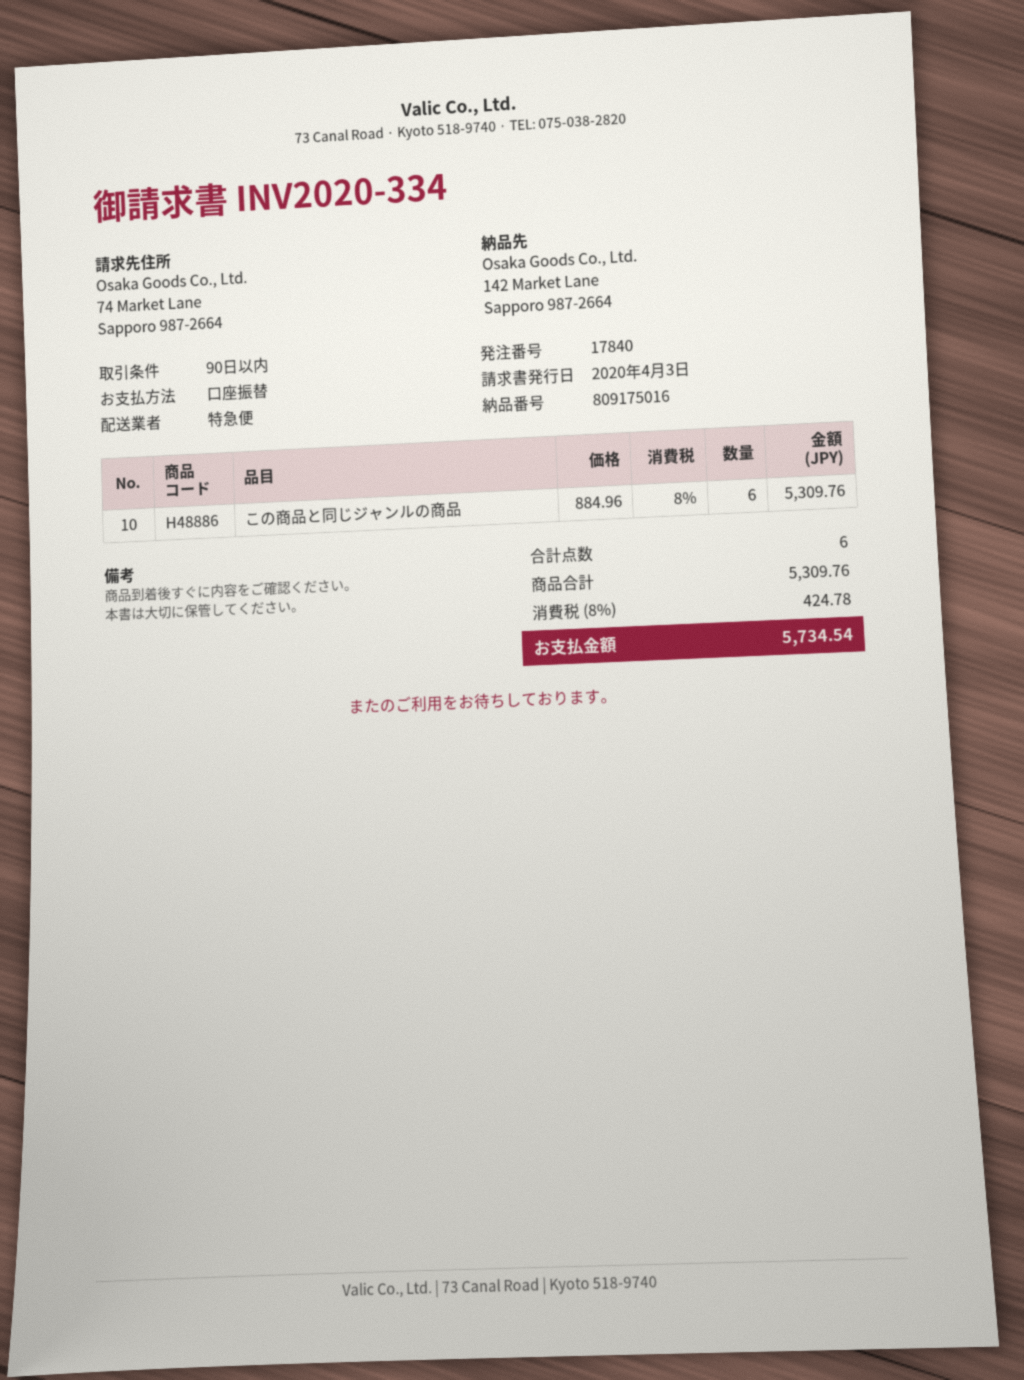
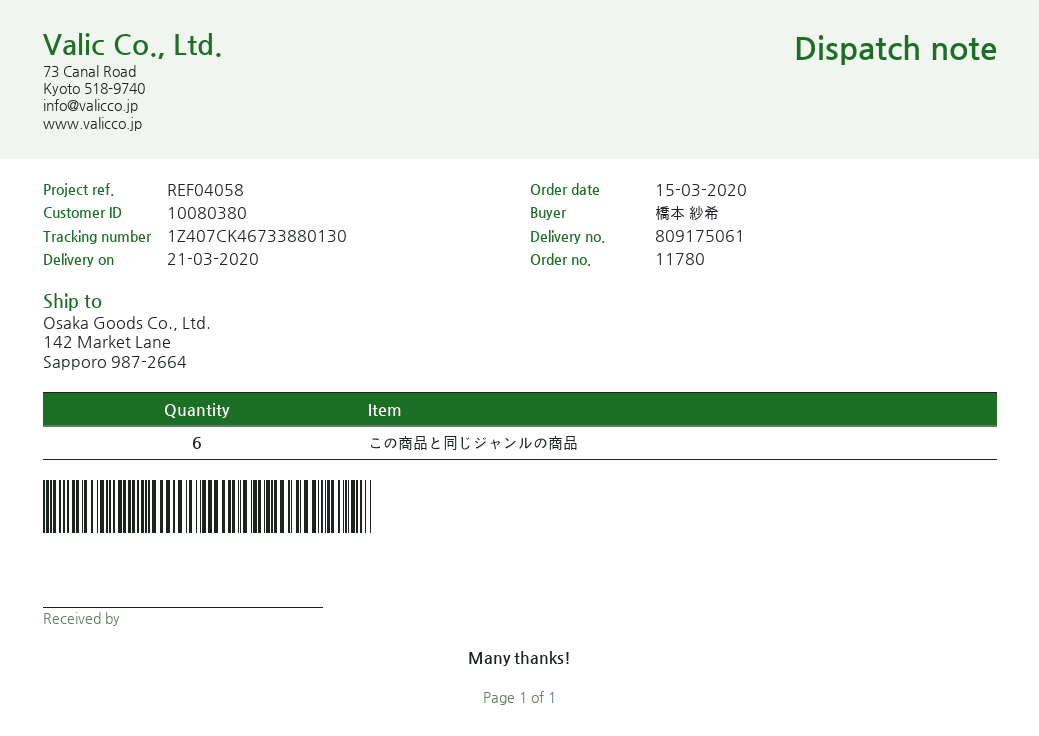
order number: 17840 -> 11780
delivery note number: 809175016 -> 809175061

